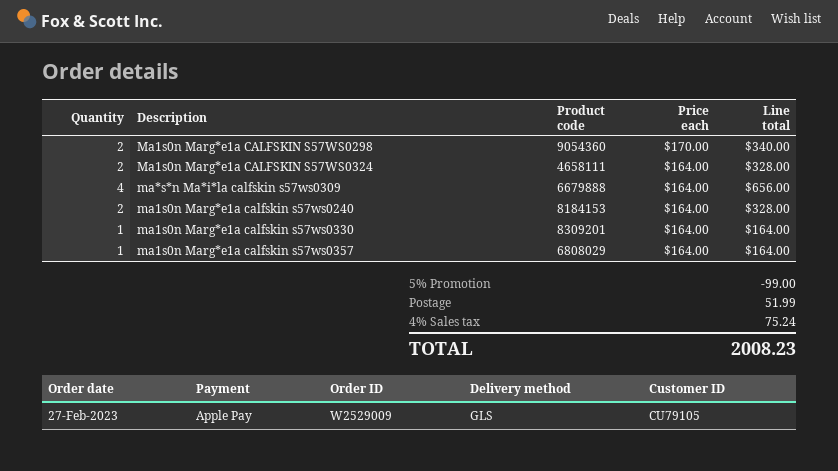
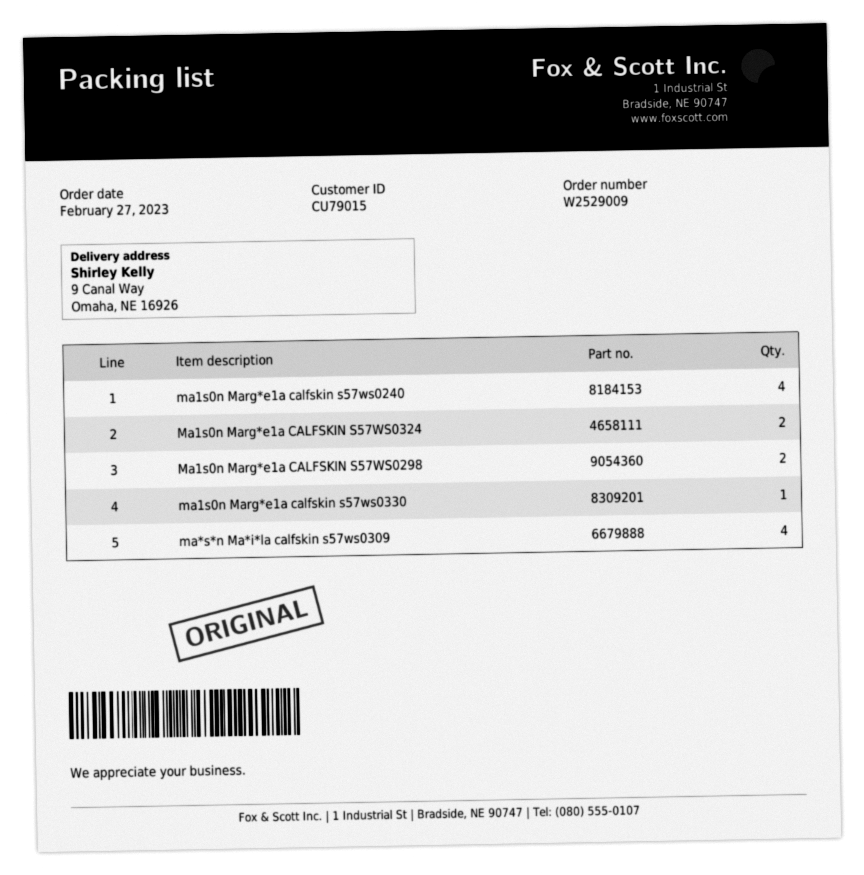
customer number: CU79105 -> CU79015
ma1s0n Marg*e1a calfskin s57ws0240: 2 -> 4
ma1s0n Marg*e1a calfskin s57ws0357: 1 -> none

